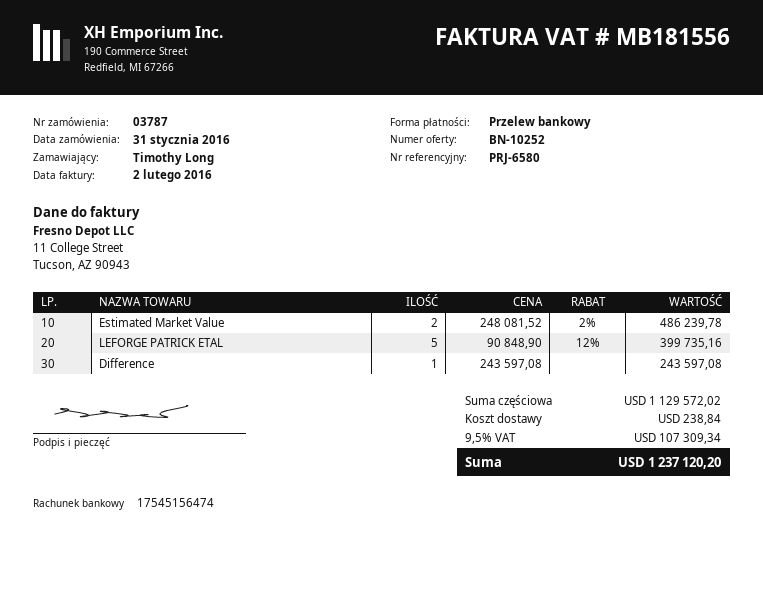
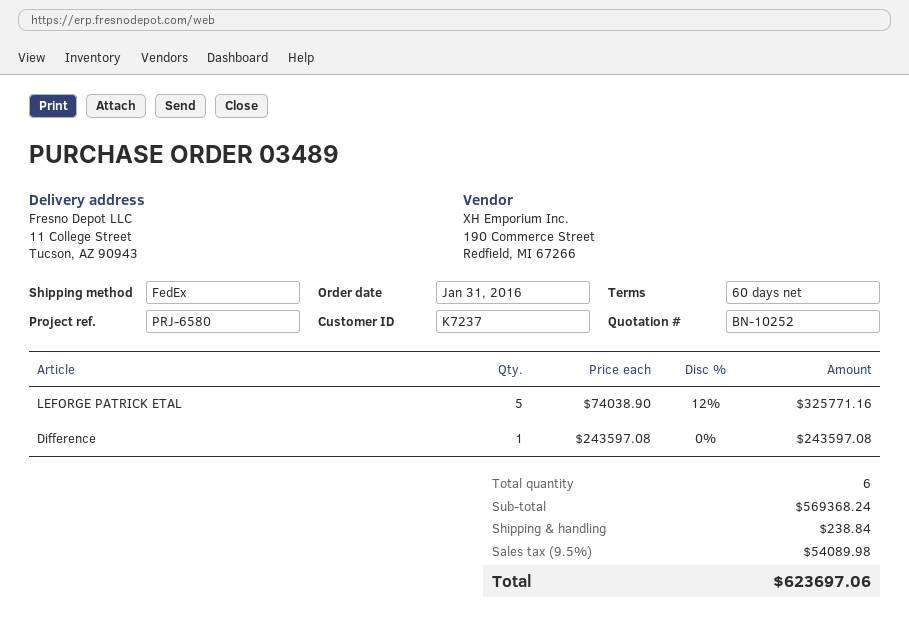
order number: 03787 -> 03489
Estimated Market Value: 2 x 248081.52 - 2% = 486239.78 -> none
LEFORGE PATRICK ETAL: 5 x 90848.90 - 12% = 399735.16 -> 5 x 74038.90 - 12% = 325771.16
subtotal: 1129572.02 -> 569368.24
tax: 9.5% = 107309.34 -> 9.5% = 54089.98
total: 1237120.20 -> 623697.06

